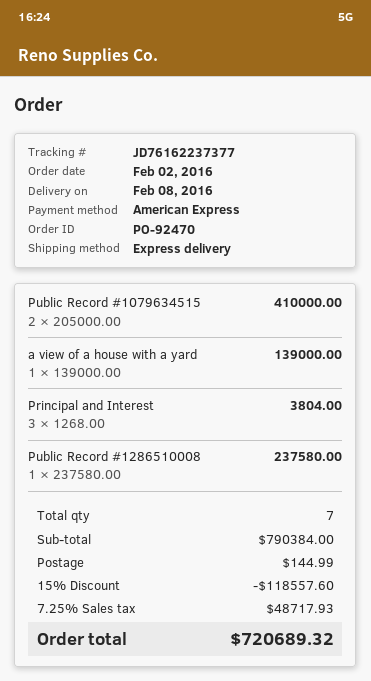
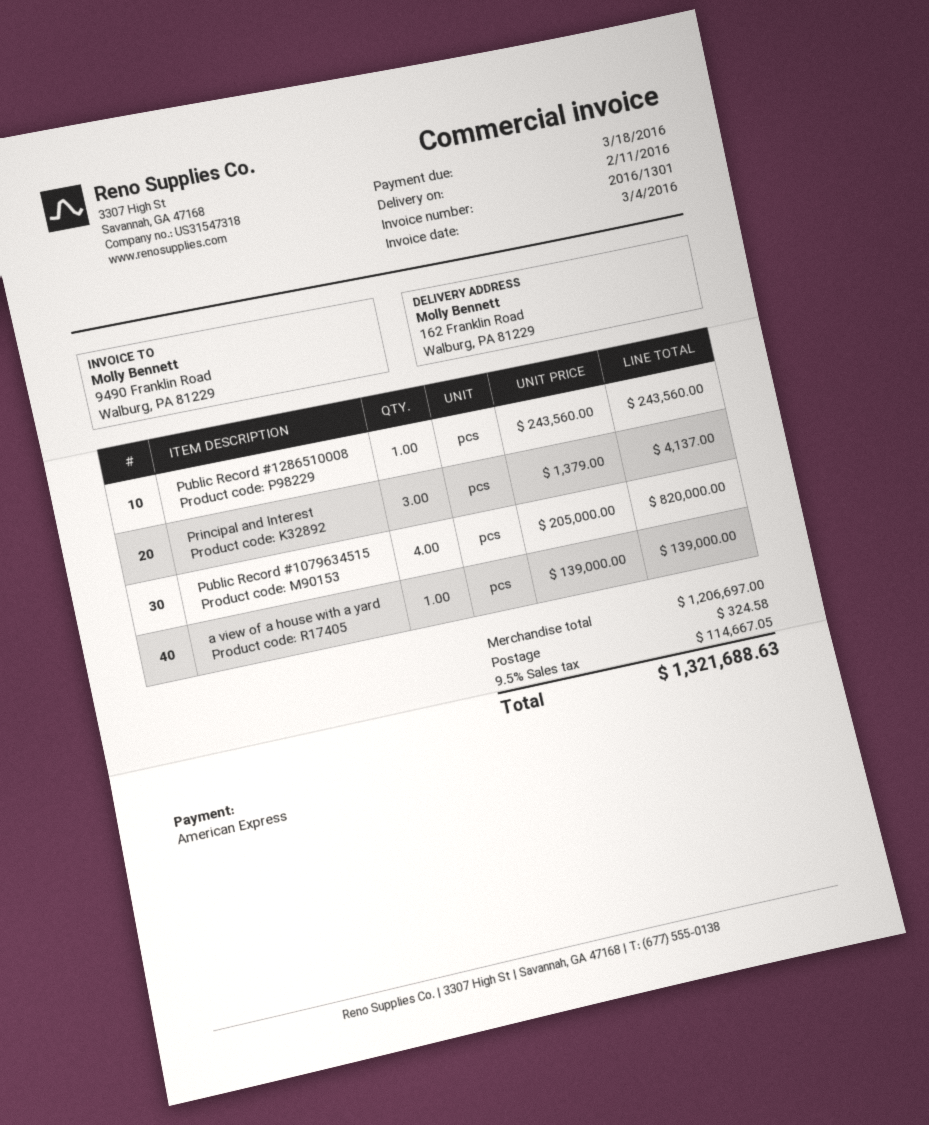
delivery date: 2016-02-08 -> 2016-02-11
Public Record #1079634515: 2 x 205000.00 = 410000.00 -> 4 x 205000.00 = 820000.00
Principal and Interest: 3 x 1268.00 = 3804.00 -> 3 x 1379.00 = 4137.00
Public Record #1286510008: 1 x 237580.00 = 237580.00 -> 1 x 243560.00 = 243560.00
subtotal: 790384.00 -> 1206697.00
discount: 15% = 118557.60 -> none
shipping: 144.99 -> 324.58
tax: 7.25% = 48717.93 -> 9.5% = 114667.05
total: 720689.32 -> 1321688.63

